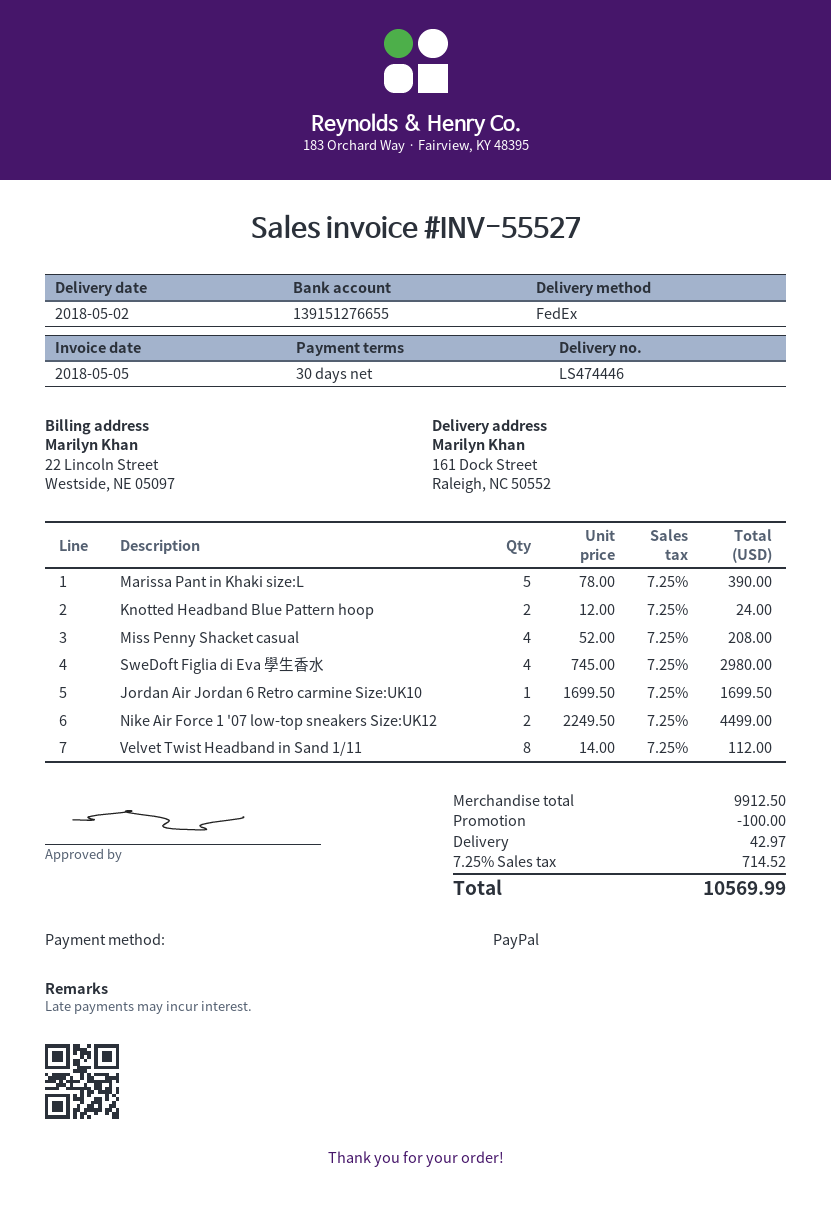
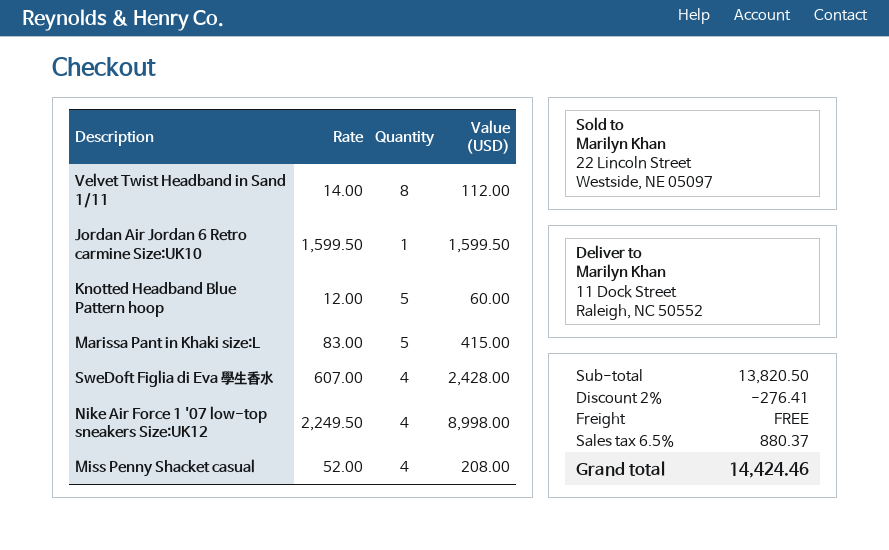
ship to: 161 Dock Street, Raleigh, NC 50552 -> 11 Dock Street, Raleigh, NC 50552
Marissa Pant in Khaki size:L: 5 x 78.00 = 390.00 -> 5 x 83.00 = 415.00
Knotted Headband Blue Pattern hoop: 2 x 12.00 = 24.00 -> 5 x 12.00 = 60.00
SweDoft Figlia di Eva 學生香水: 4 x 745.00 = 2980.00 -> 4 x 607.00 = 2428.00
Jordan Air Jordan 6 Retro carmine Size:UK10: 1 x 1699.50 = 1699.50 -> 1 x 1599.50 = 1599.50
Nike Air Force 1 '07 low-top sneakers Size:UK12: 2 x 2249.50 = 4499.00 -> 4 x 2249.50 = 8998.00
subtotal: 9912.50 -> 13820.50
discount: 100.00 -> 276.41
shipping: 42.97 -> 0.00
tax: 7.25% = 714.52 -> 6.5% = 880.37
total: 10569.99 -> 14424.46

